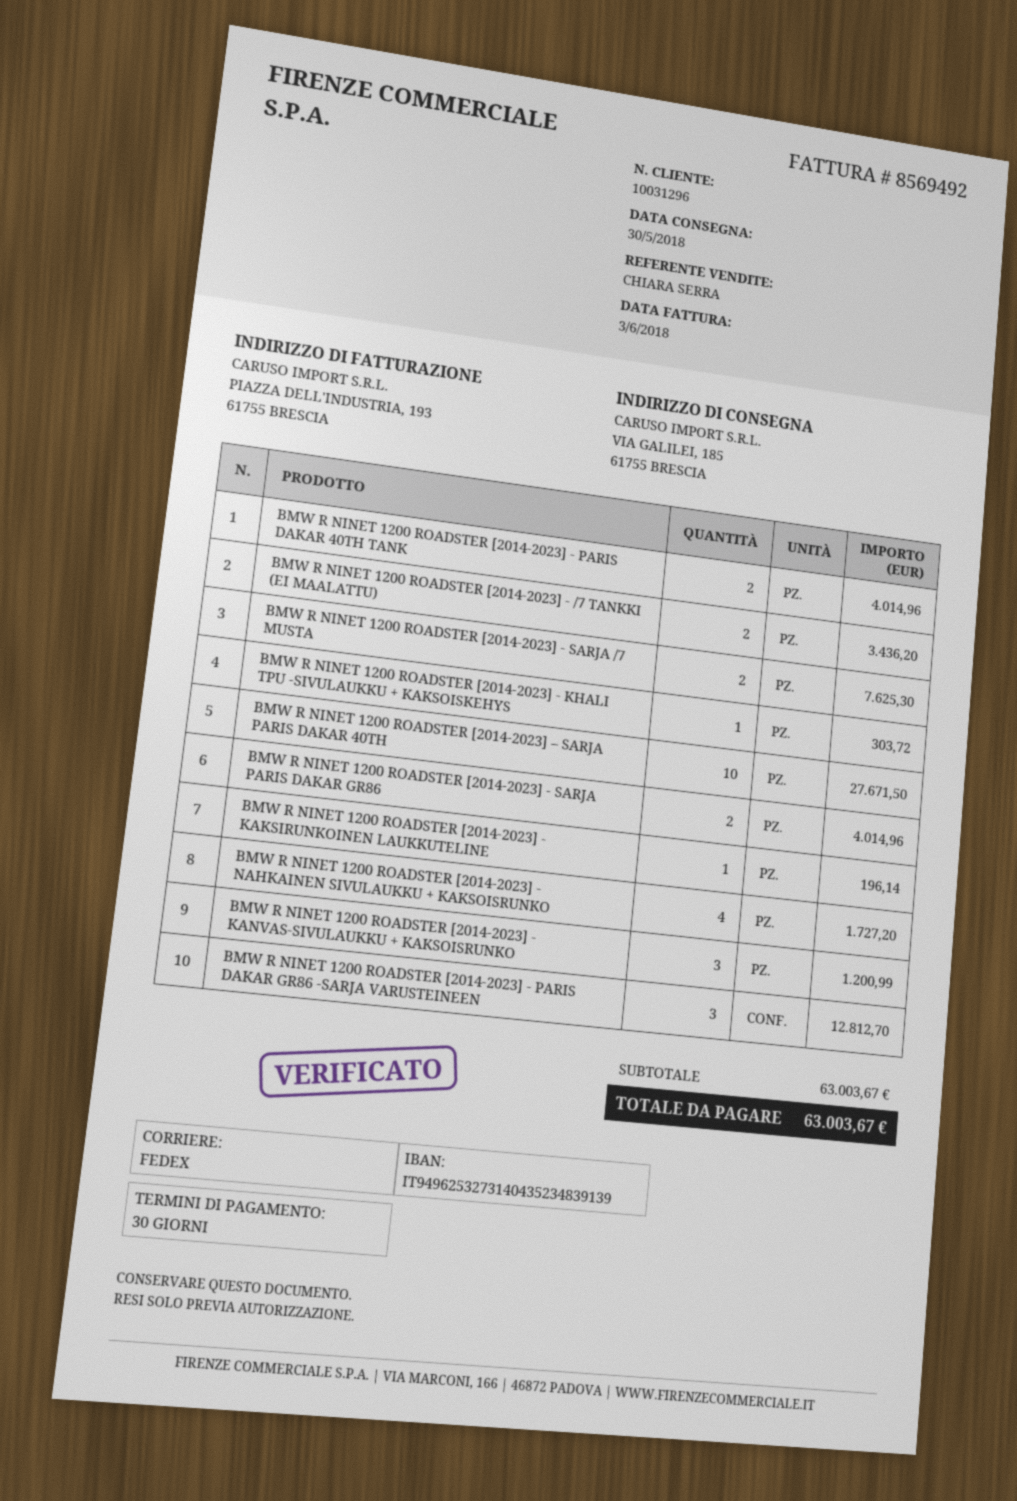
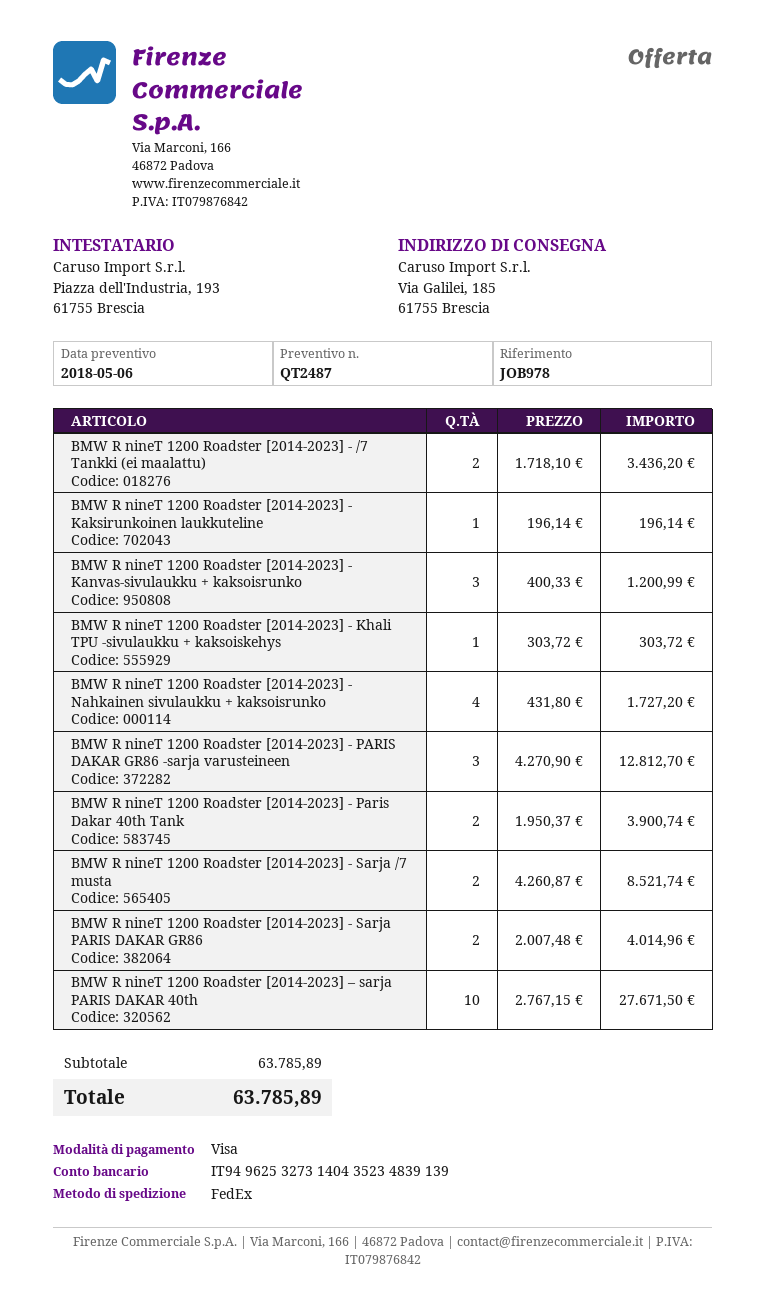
BMW R NINET 1200 ROADSTER [2014-2023] - PARIS DAKAR 40TH TANK: 2 for 4014.96 -> 2 for 3900.74
BMW R NINET 1200 ROADSTER [2014-2023] - SARJA /7 MUSTA: 2 for 7625.30 -> 2 for 8521.74
subtotal: 63003.67 -> 63785.89
total: 63003.67 -> 63785.89

